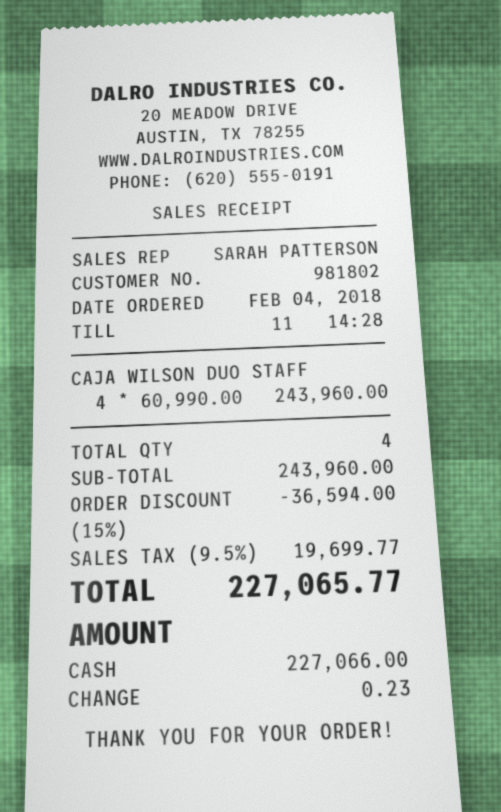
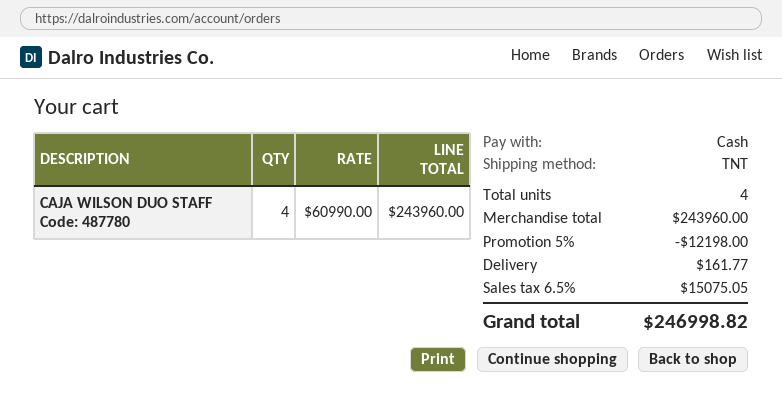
discount: 15% = 36594.00 -> 5% = 12198.00
shipping: none -> 161.77
tax: 9.5% = 19699.77 -> 6.5% = 15075.05
total: 227065.77 -> 246998.82

